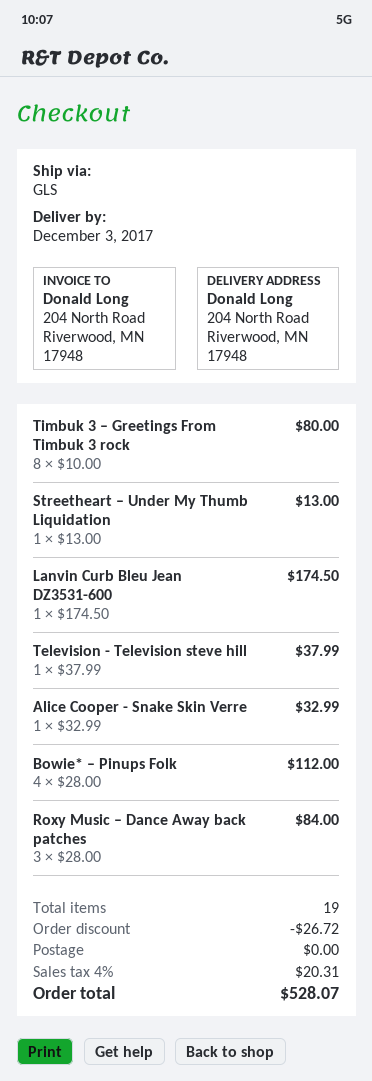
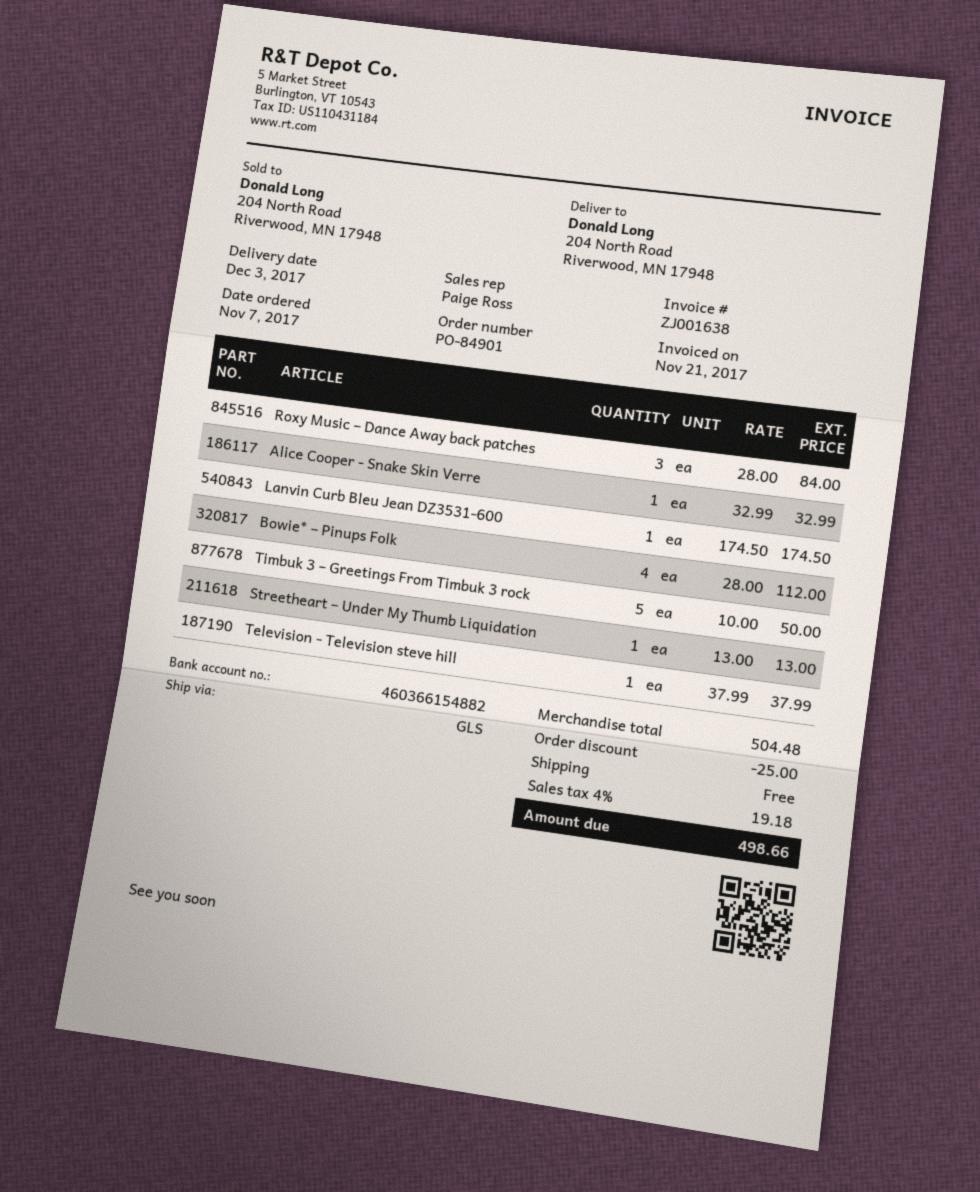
Timbuk 3 – Greetings From Timbuk 3 rock: 8 x 10.00 = 80.00 -> 5 x 10.00 = 50.00
discount: 26.72 -> 25.00
tax: 4% = 20.31 -> 4% = 19.18
total: 528.07 -> 498.66

